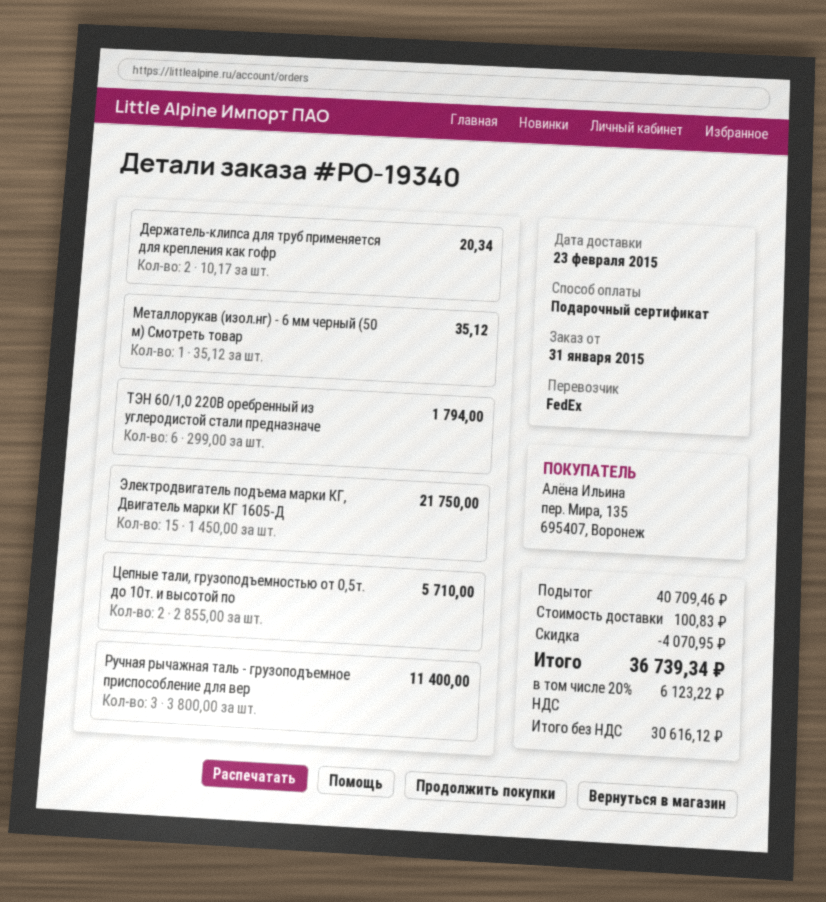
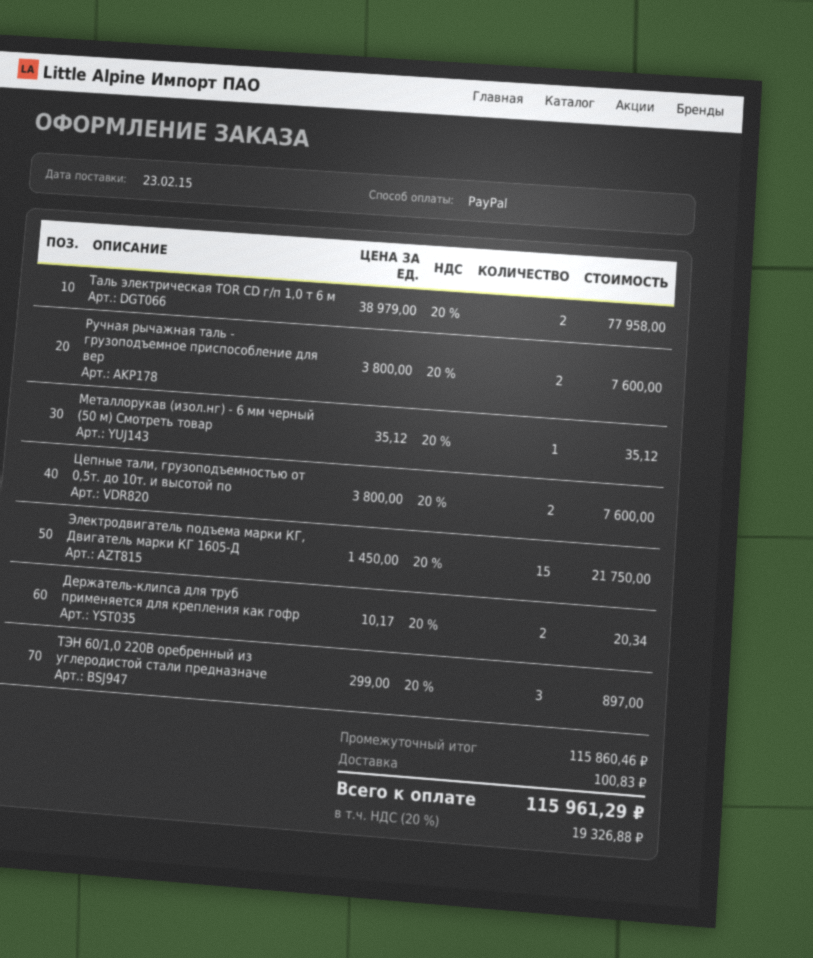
payment method: gift card -> PayPal
ТЭН 60/1,0 220В оребренный из углеродистой стали предназначе: 6 x 299.00 = 1794.00 -> 3 x 299.00 = 897.00
Цепные тали, грузоподъемностью от 0,5т. до 10т. и высотой по: 2 x 2855.00 = 5710.00 -> 2 x 3800.00 = 7600.00
Ручная рычажная таль - грузоподъемное приспособление для вер: 3 x 3800.00 = 11400.00 -> 2 x 3800.00 = 7600.00
Таль электрическая TOR CD г/п 1,0 т 6 м: none -> 2 x 38979.00 = 77958.00
subtotal: 40709.46 -> 115860.46
discount: 4070.95 -> none
tax: 20% = 6123.22 -> 20% = 19326.88
total: 36739.34 -> 115961.29

